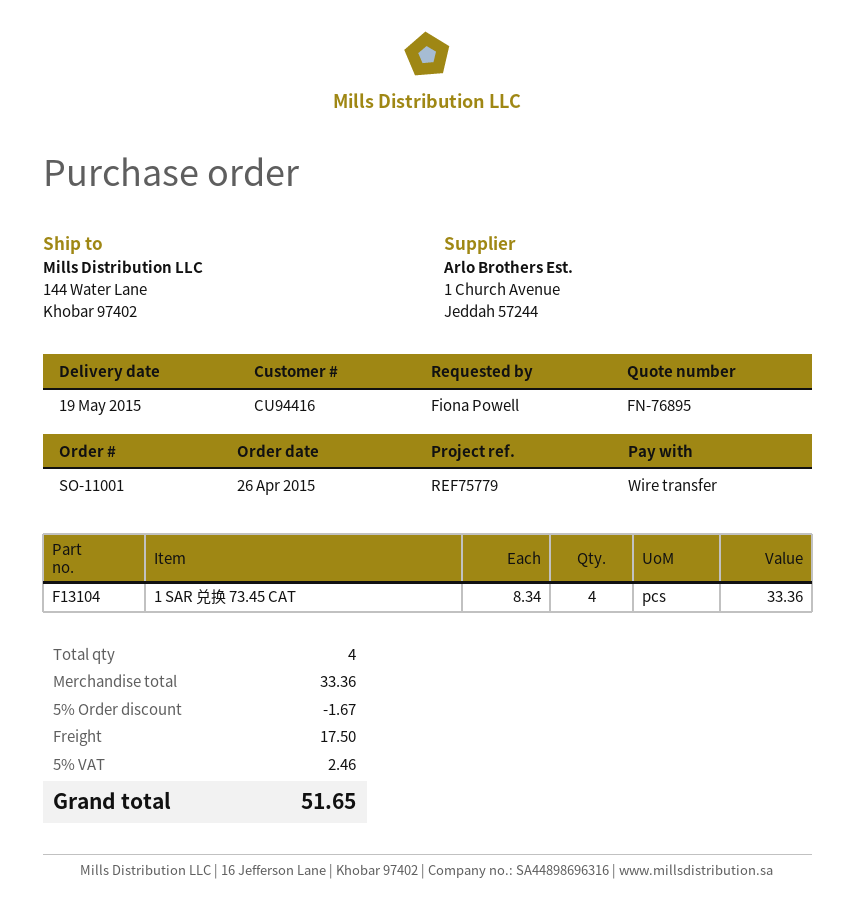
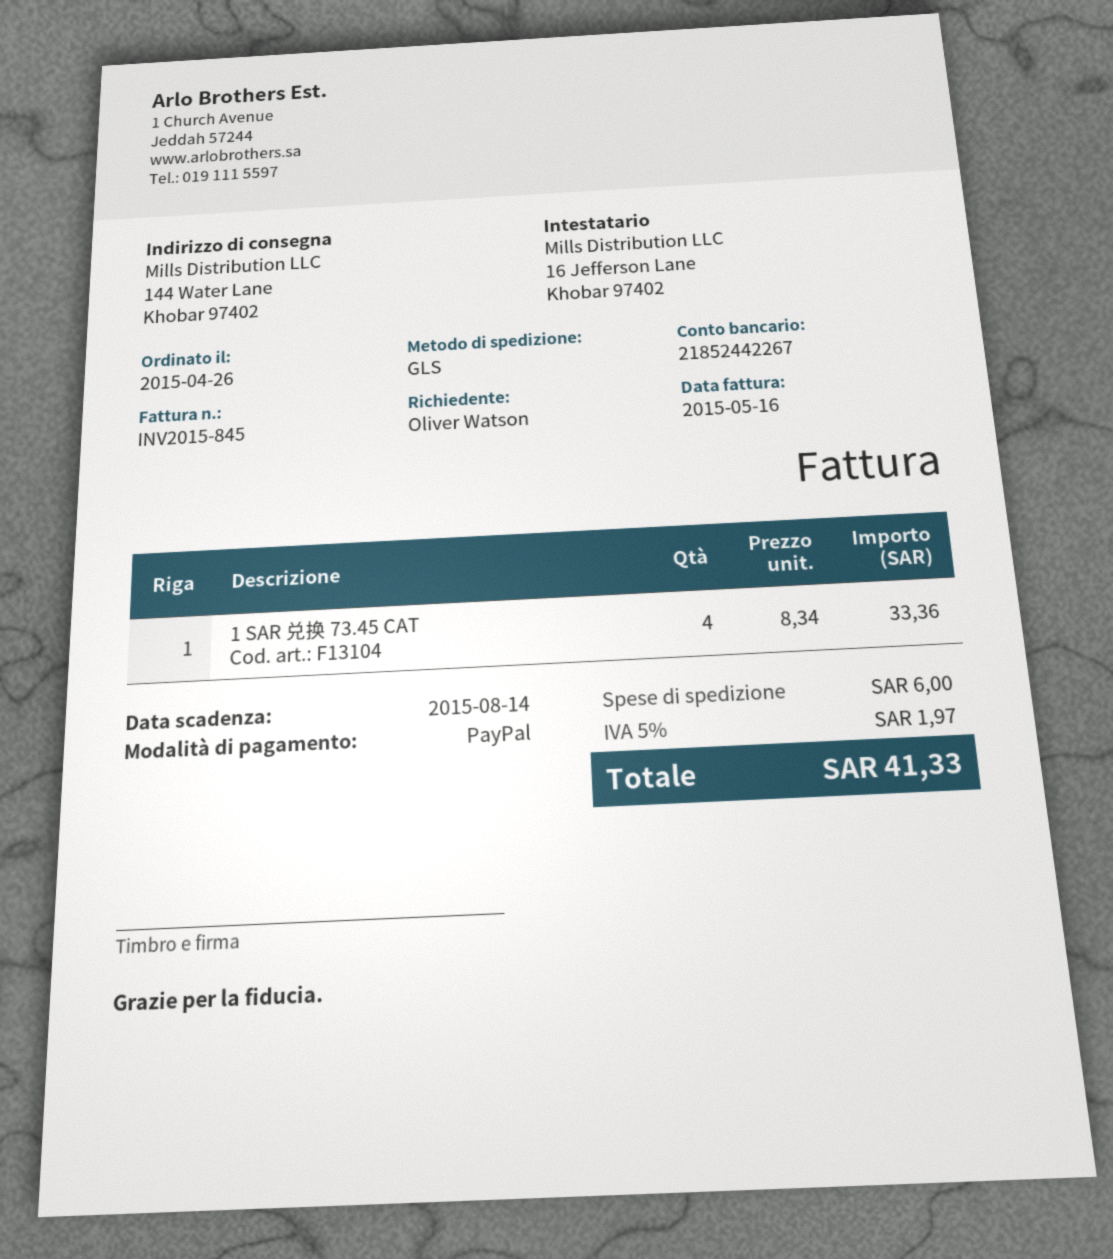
ordered by: Fiona Powell -> Oliver Watson
payment method: bank transfer -> PayPal
discount: 5% = 1.67 -> none
shipping: 17.50 -> 6.00
tax: 5% = 2.46 -> 5% = 1.97
total: 51.65 -> 41.33

